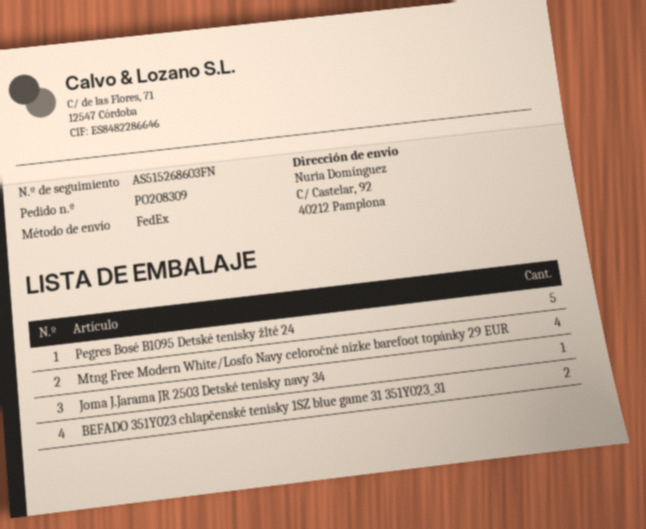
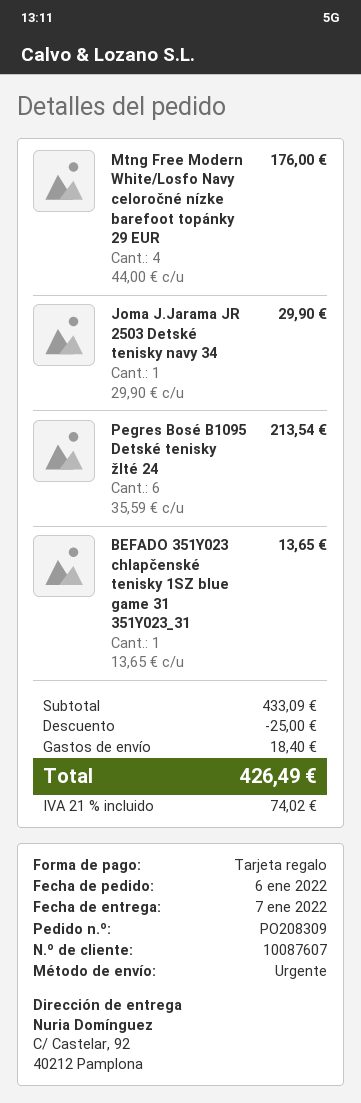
shipping method: FedEx -> express
Pegres Bosé B1095 Detské tenisky žlté 24: 5 -> 6
BEFADO 351Y023 chlapčenské tenisky 1SZ blue game 31 351Y023_31: 2 -> 1

